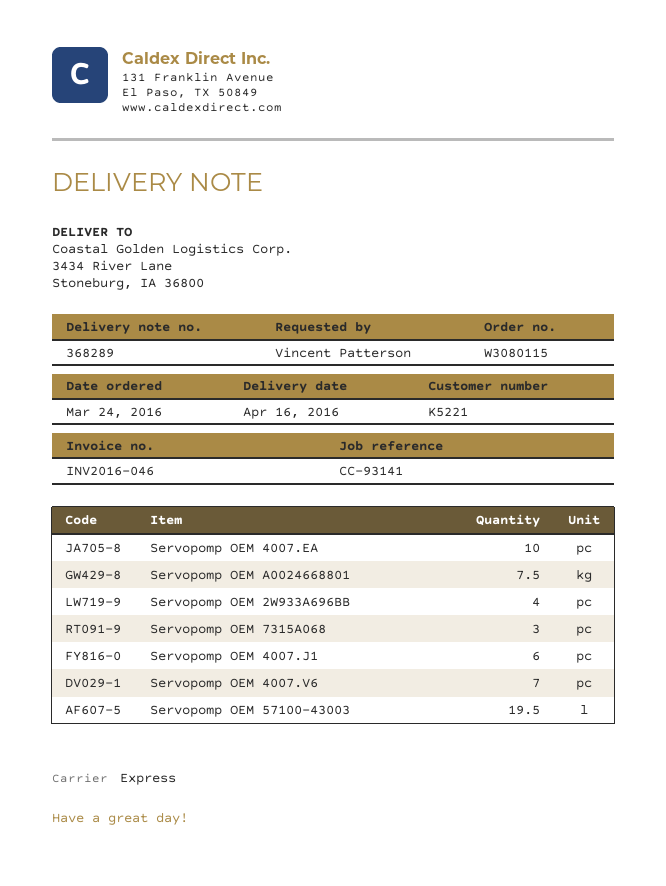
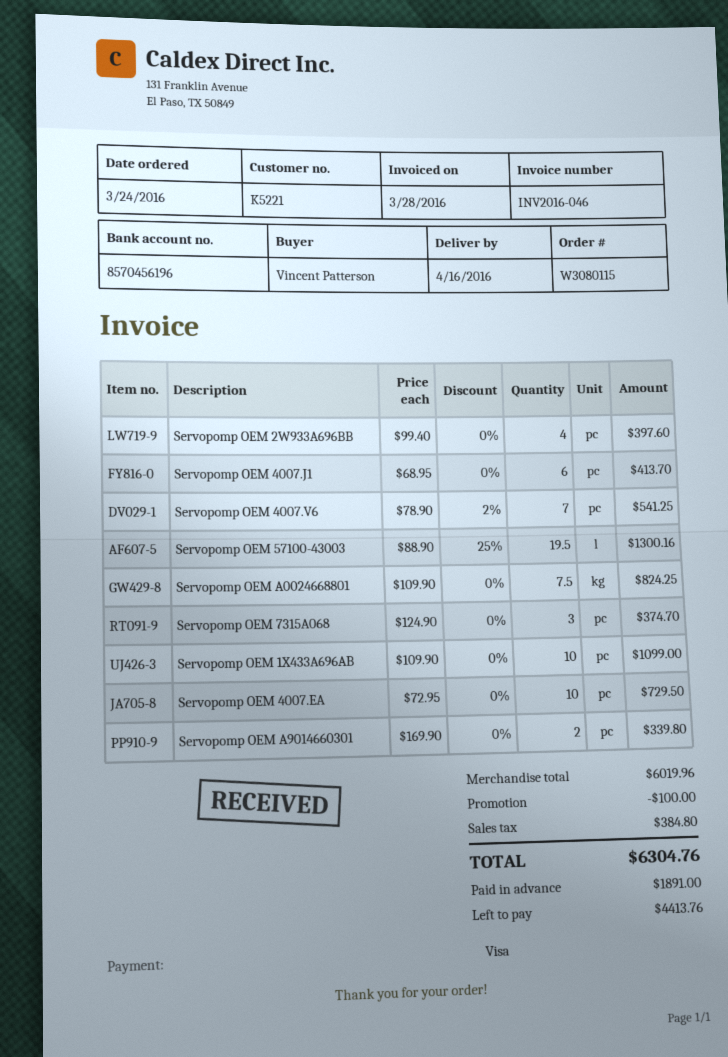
Servopomp OEM 1X433A696AB: none -> 10
Servopomp OEM A9014660301: none -> 2

